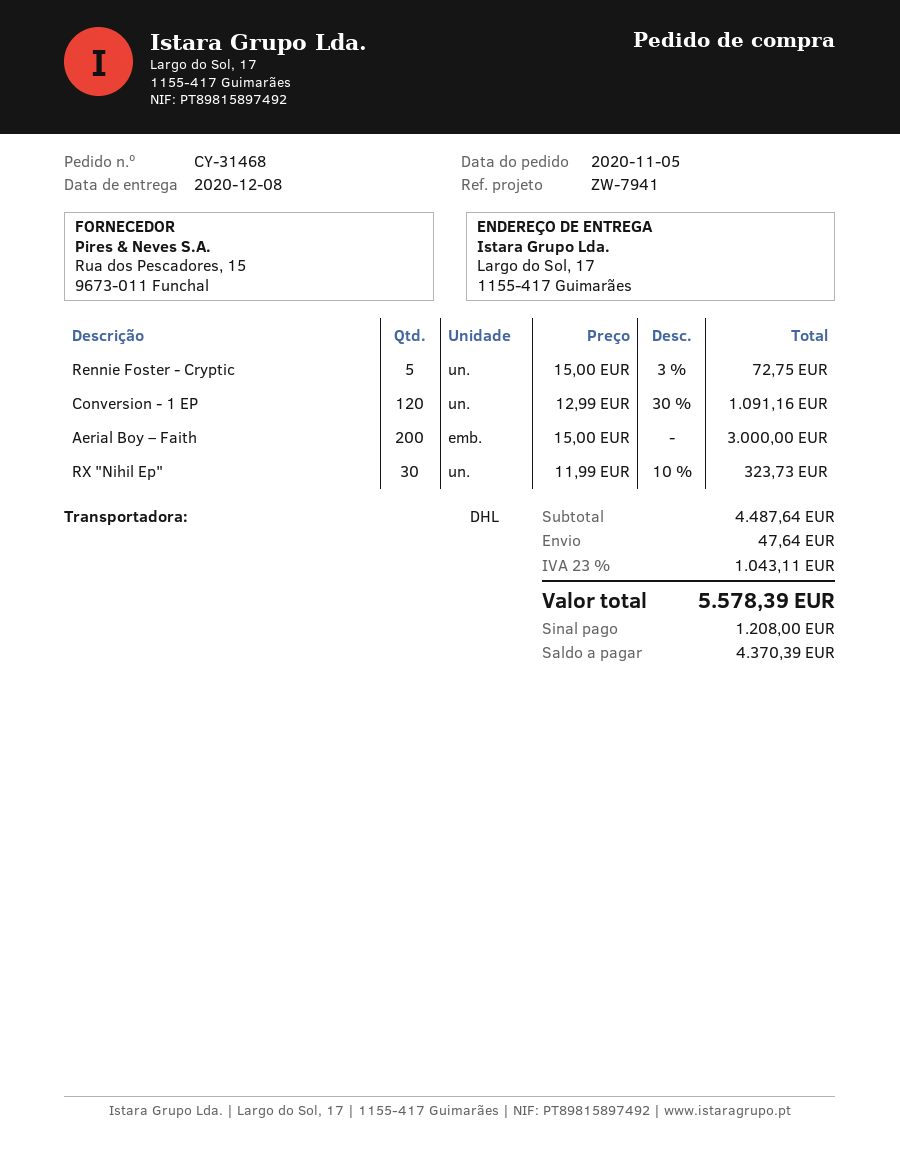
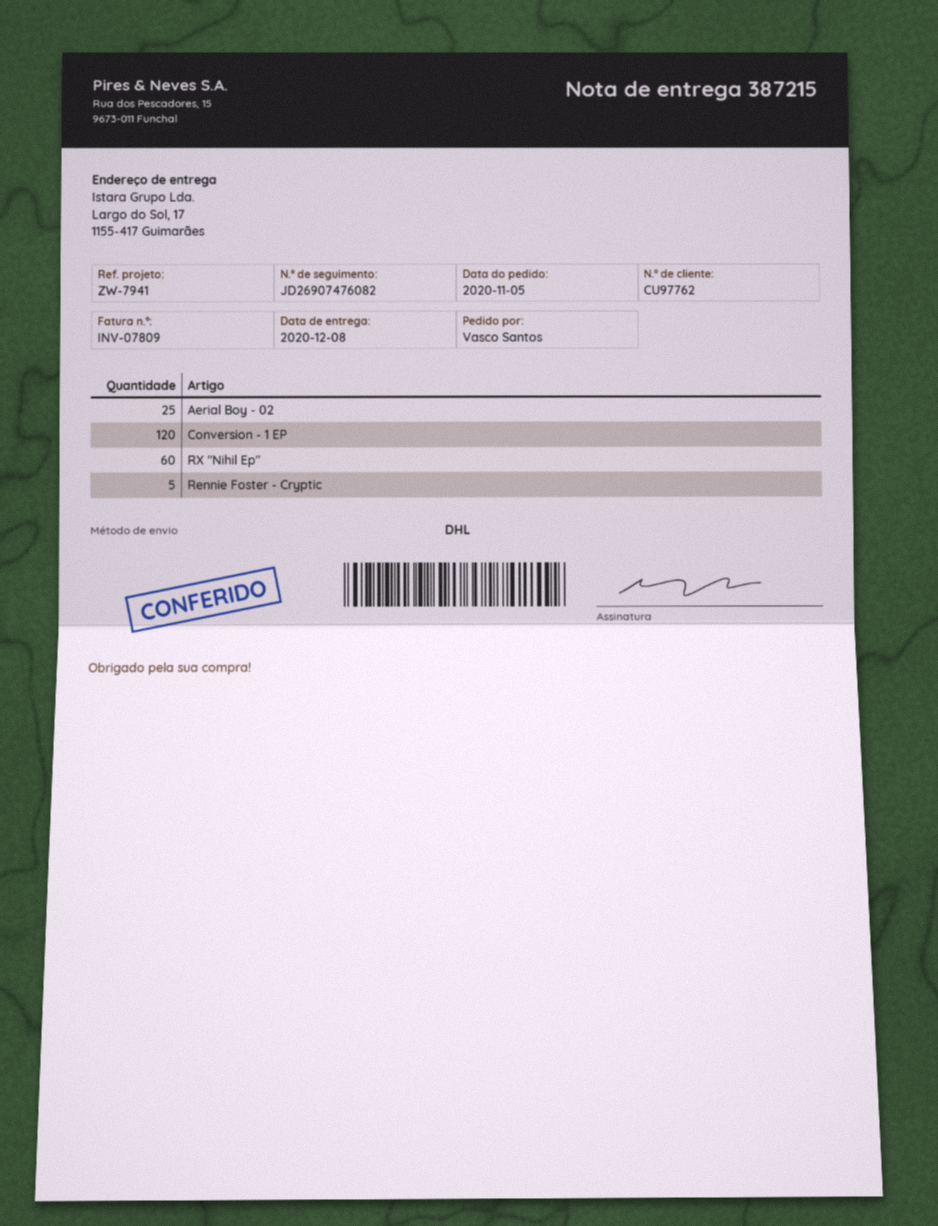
Aerial Boy – Faith: 200 -> none
RX "Nihil Ep": 30 -> 60
Aerial Boy - 02: none -> 25

